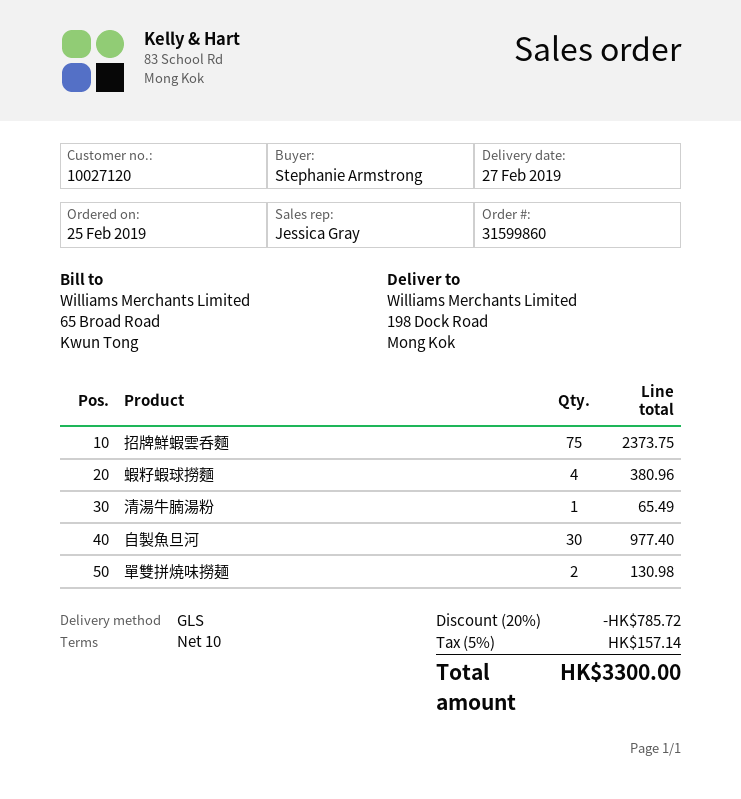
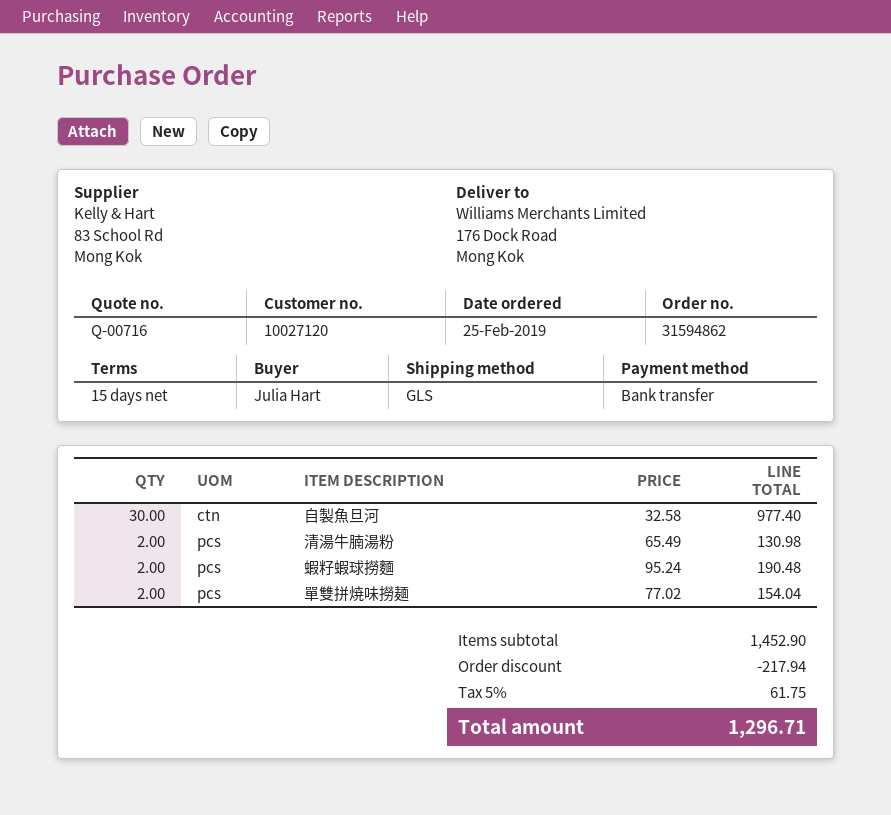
order number: 31599860 -> 31594862
payment terms: 10 days -> 15 days
ordered by: Stephanie Armstrong -> Julia Hart
ship to: 198 Dock Road, Mong Kok -> 176 Dock Road, Mong Kok
招牌鮮蝦雲呑麵: 75 for 2373.75 -> none
蝦籽蝦球撈麵: 4 for 380.96 -> 2 for 190.48
清湯牛腩湯粉: 1 for 65.49 -> 2 for 130.98
單雙拼焼味撈麺: 2 for 130.98 -> 2 for 154.04
discount: 785.72 -> 217.94
tax: 5% = 157.14 -> 5% = 61.75
total: 3300.00 -> 1296.71

